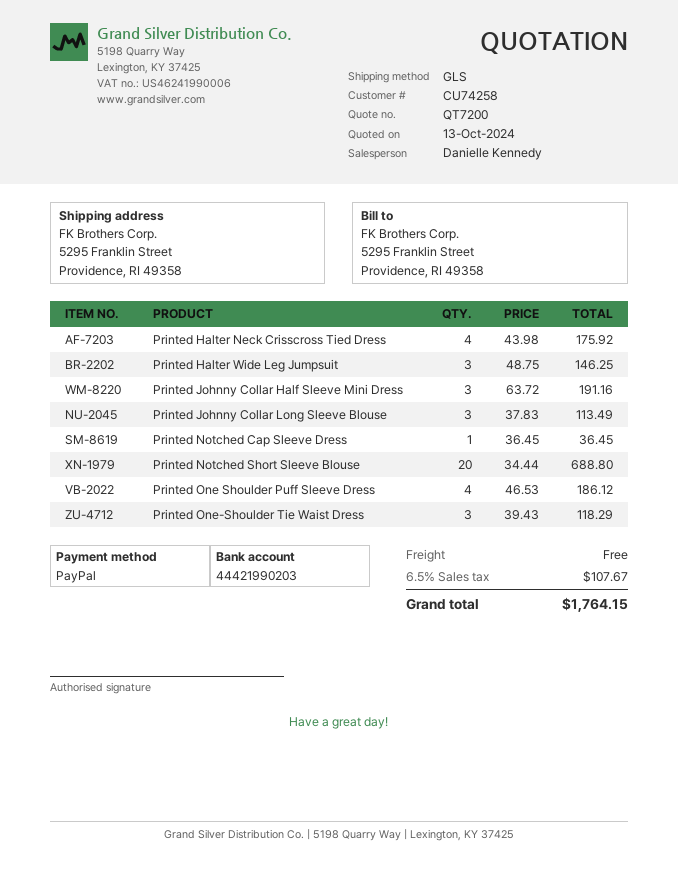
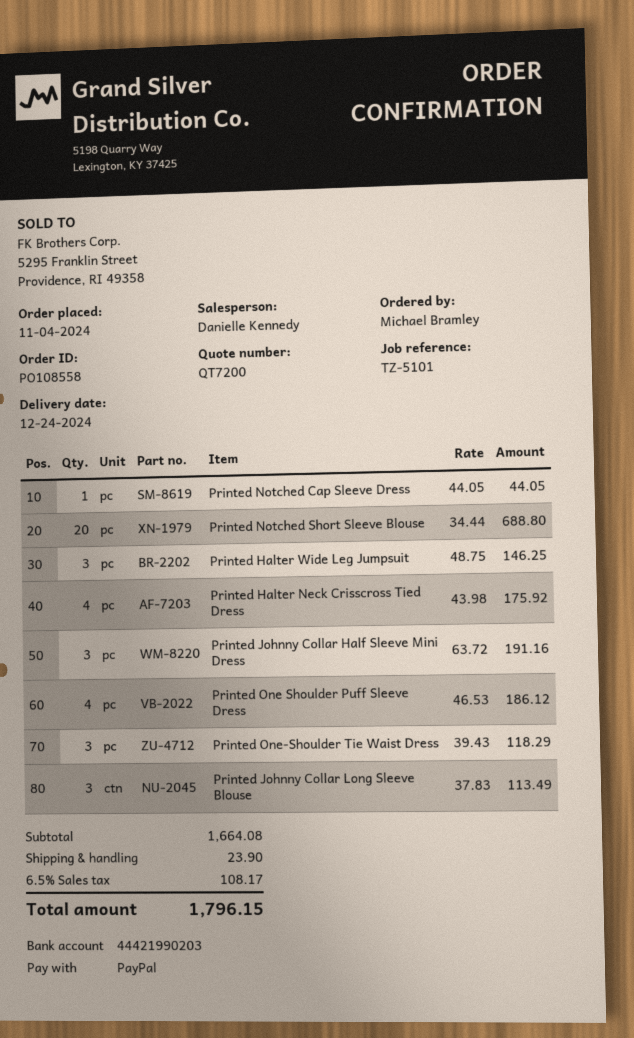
Printed Notched Cap Sleeve Dress: 1 x 36.45 = 36.45 -> 1 x 44.05 = 44.05
shipping: 0.00 -> 23.90
tax: 6.5% = 107.67 -> 6.5% = 108.17
total: 1764.15 -> 1796.15

